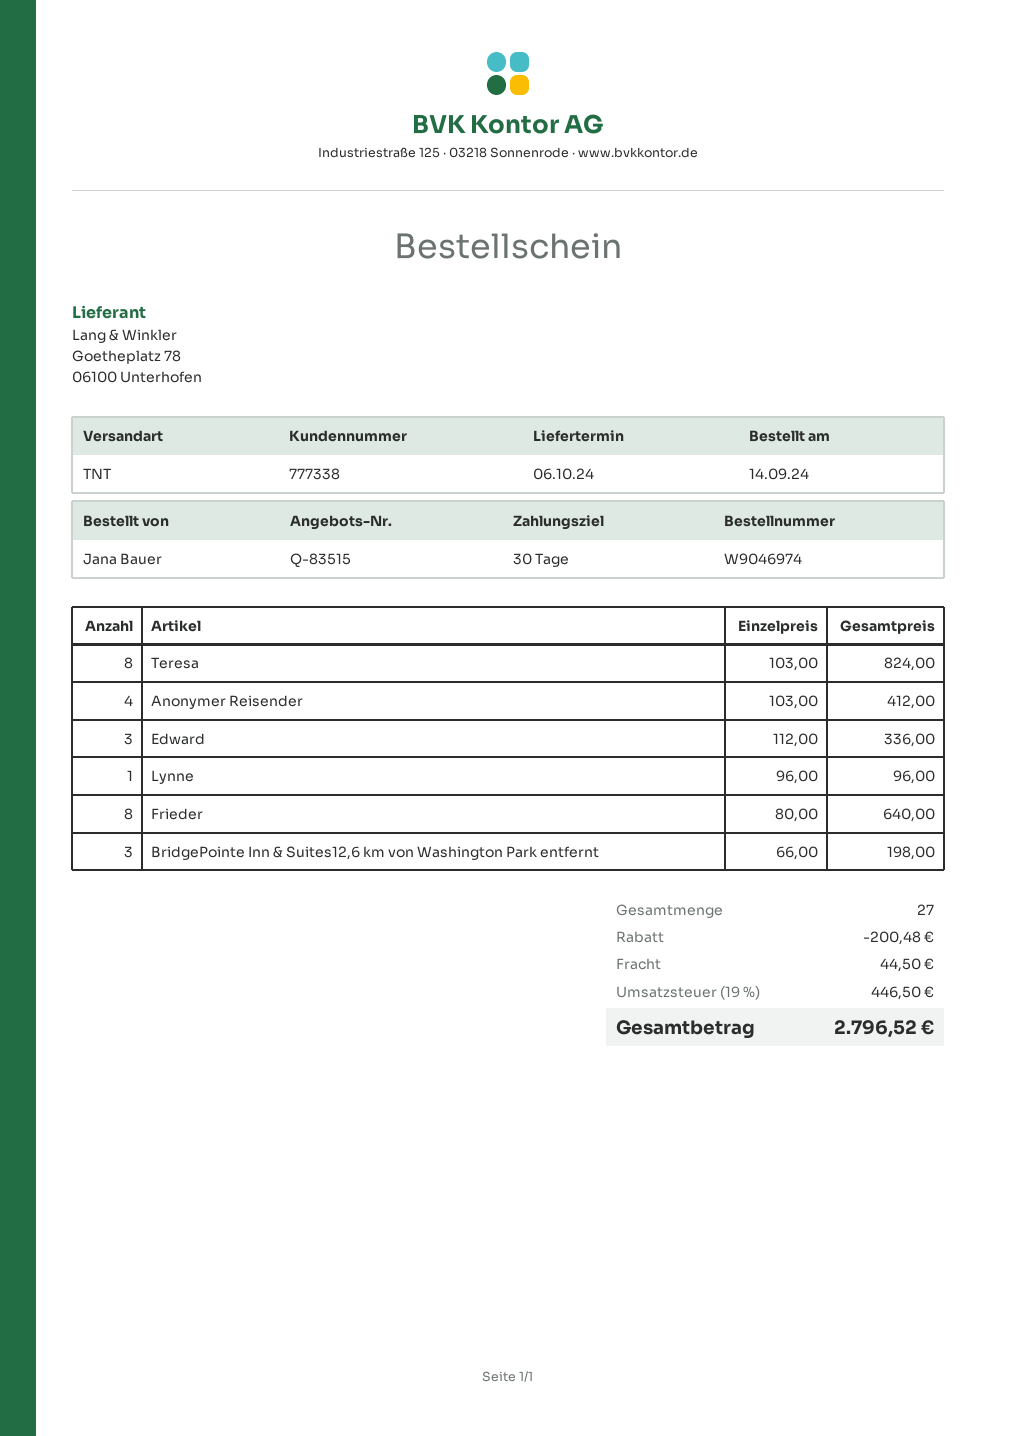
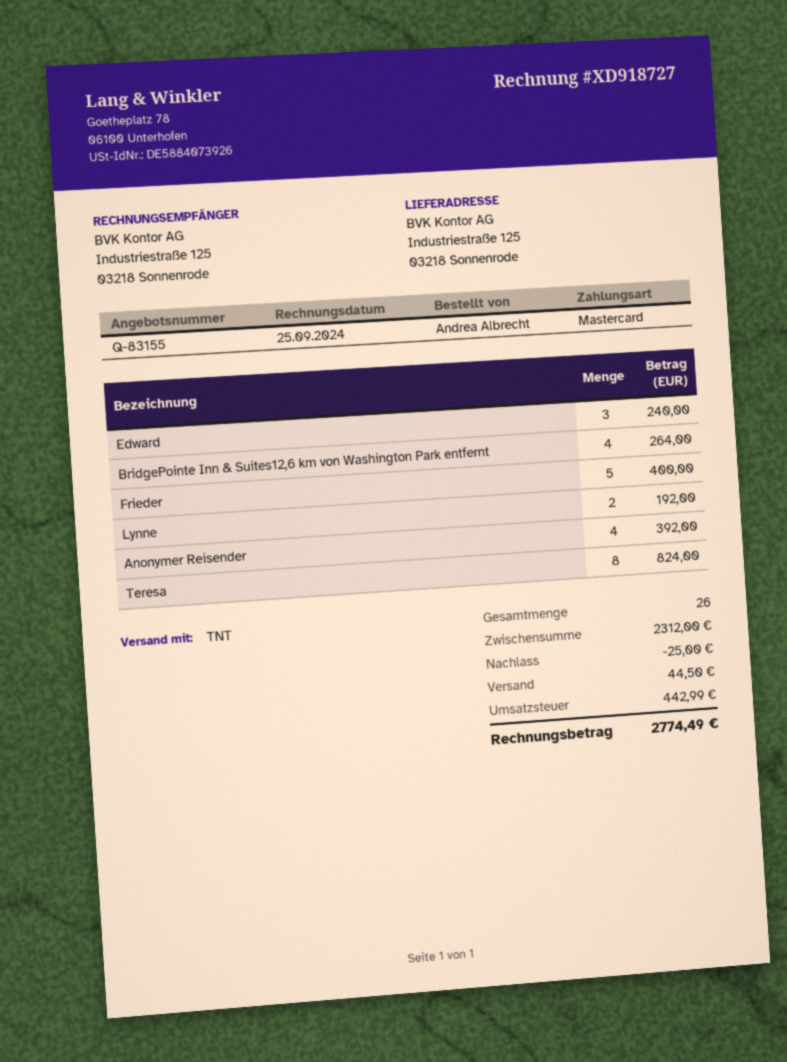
quote number: Q-83515 -> Q-83155
ordered by: Jana Bauer -> Andrea Albrecht
Anonymer Reisender: 4 for 412.00 -> 4 for 392.00
Edward: 3 for 336.00 -> 3 for 240.00
Lynne: 1 for 96.00 -> 2 for 192.00
Frieder: 8 for 640.00 -> 5 for 400.00
BridgePointe Inn & Suites12,6 km von Washington Park entfernt: 3 for 198.00 -> 4 for 264.00
total quantity: 27 -> 26
discount: 200.48 -> 25.00
tax: 446.50 -> 442.99
total: 2796.52 -> 2774.49

